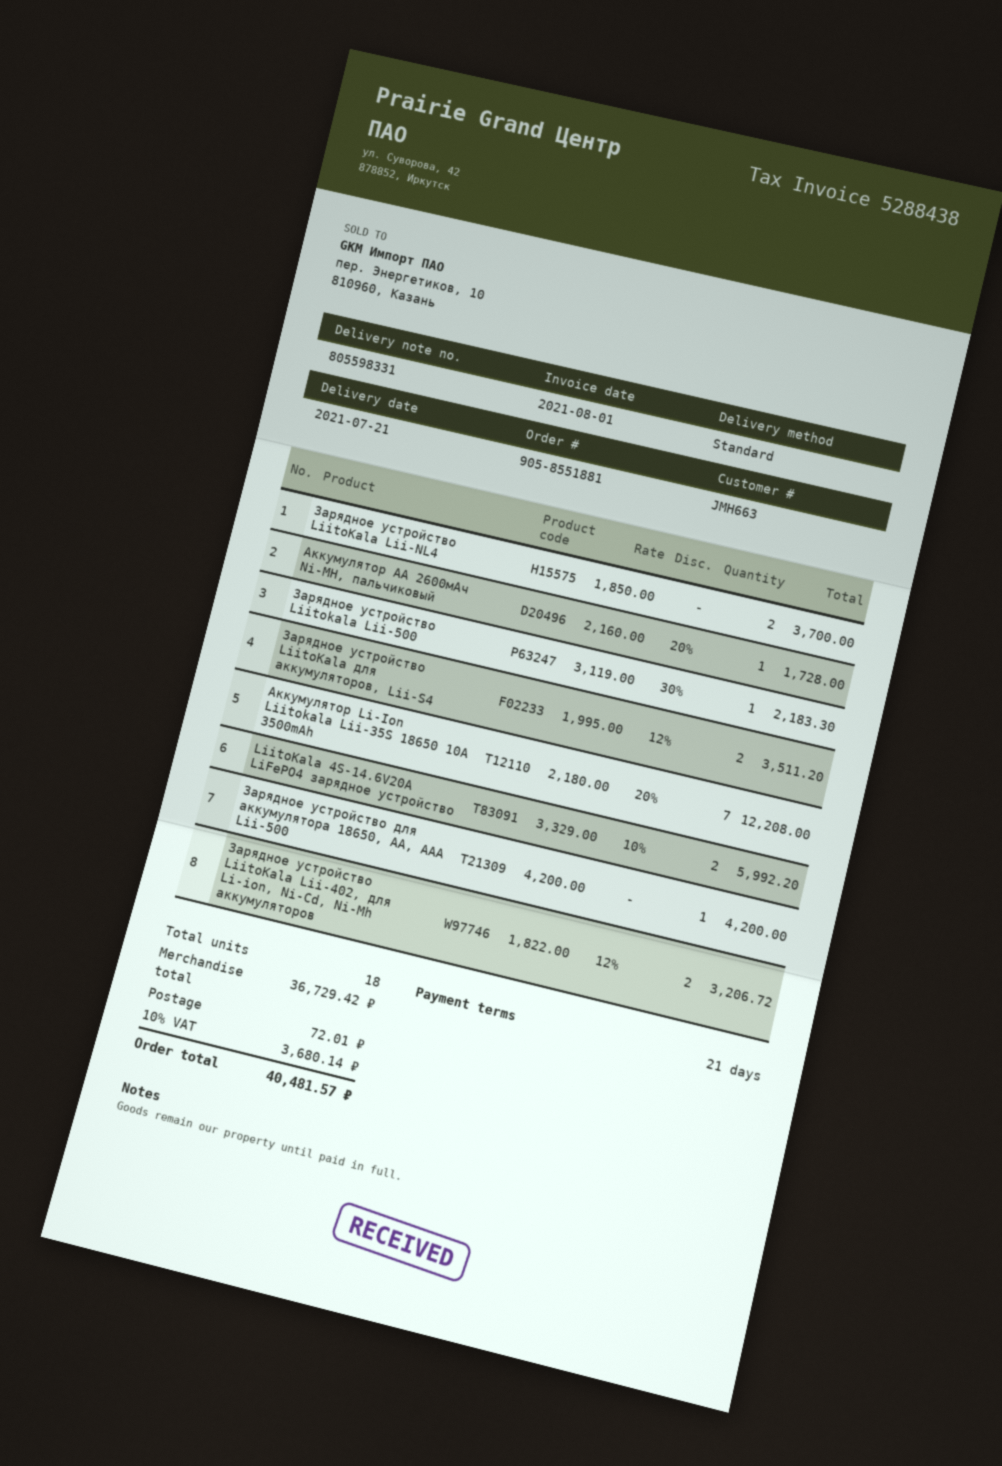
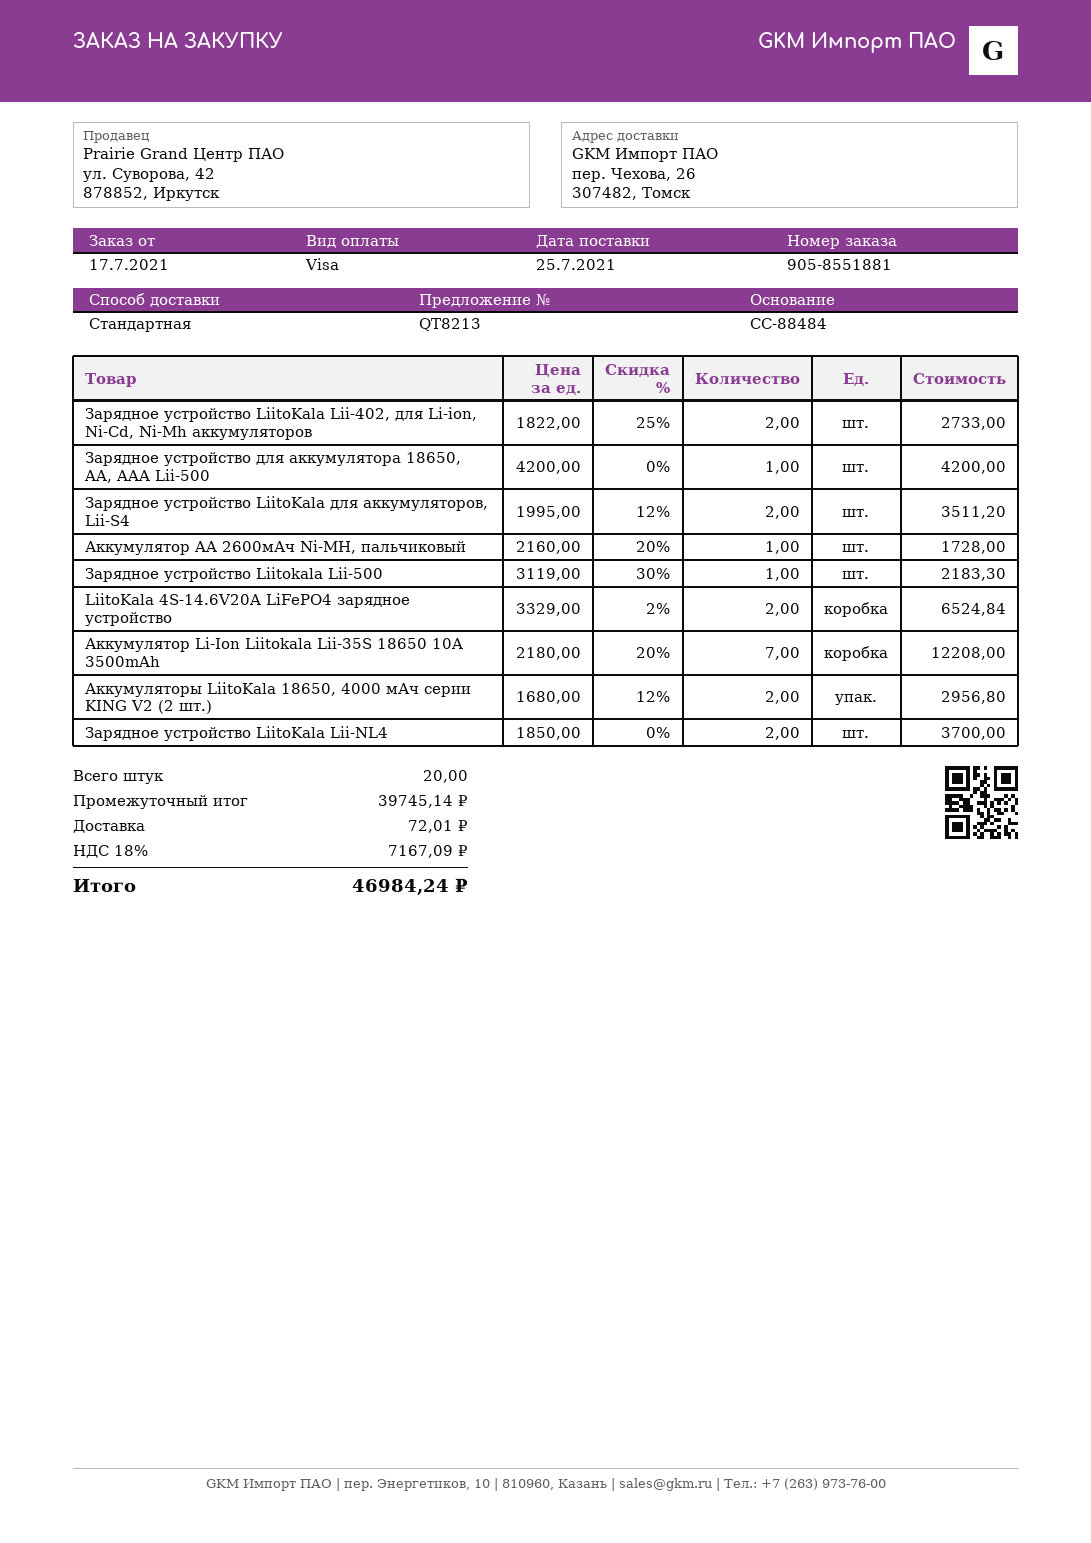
delivery date: 2021-07-21 -> 2021-07-25
LiitoKala 4S-14.6V20A LiFePO4 зарядное устройство: 2 x 3329.00 - 10% = 5992.20 -> 2 x 3329.00 - 2% = 6524.84
Зарядное устройство LiitoKala Lii-402, для Li-ion, Ni-Cd, Ni-Mh аккумуляторов: 2 x 1822.00 - 12% = 3206.72 -> 2 x 1822.00 - 25% = 2733.00
Аккумуляторы LiitoKala 18650, 4000 мАч серии KING V2 (2 шт.): none -> 2 x 1680.00 - 12% = 2956.80
total quantity: 18 -> 20
subtotal: 36729.42 -> 39745.14
tax: 10% = 3680.14 -> 18% = 7167.09
total: 40481.57 -> 46984.24

